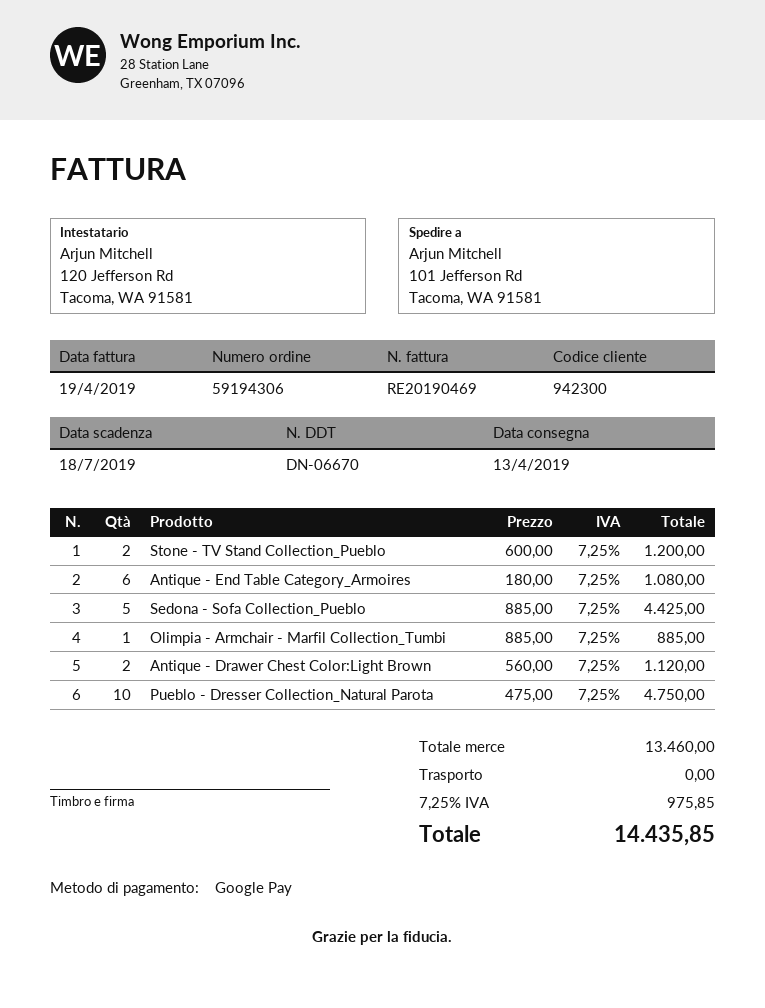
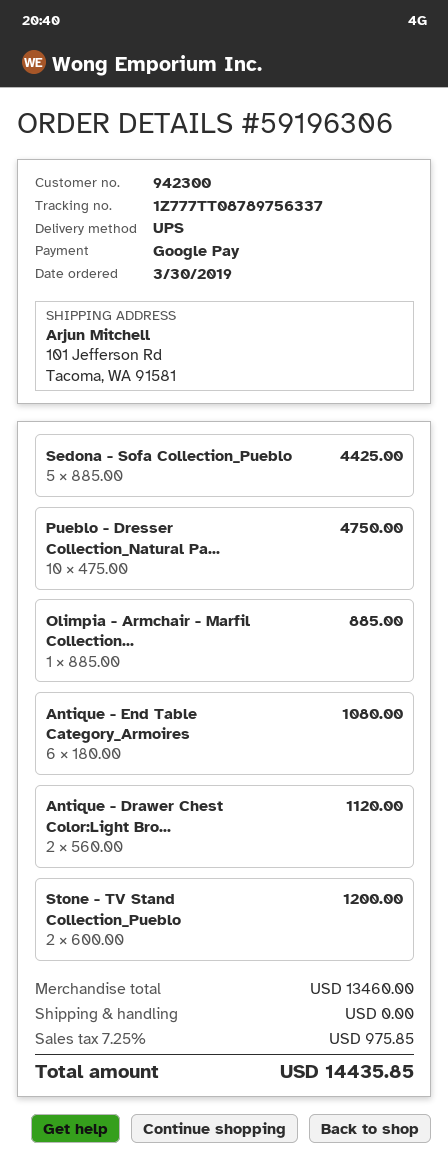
order number: 59194306 -> 59196306

